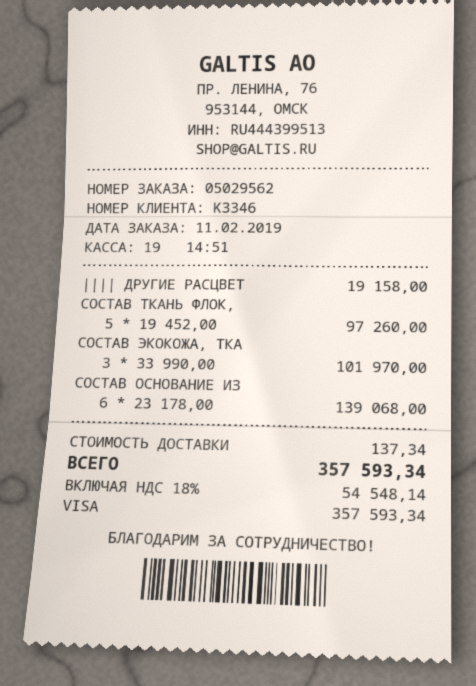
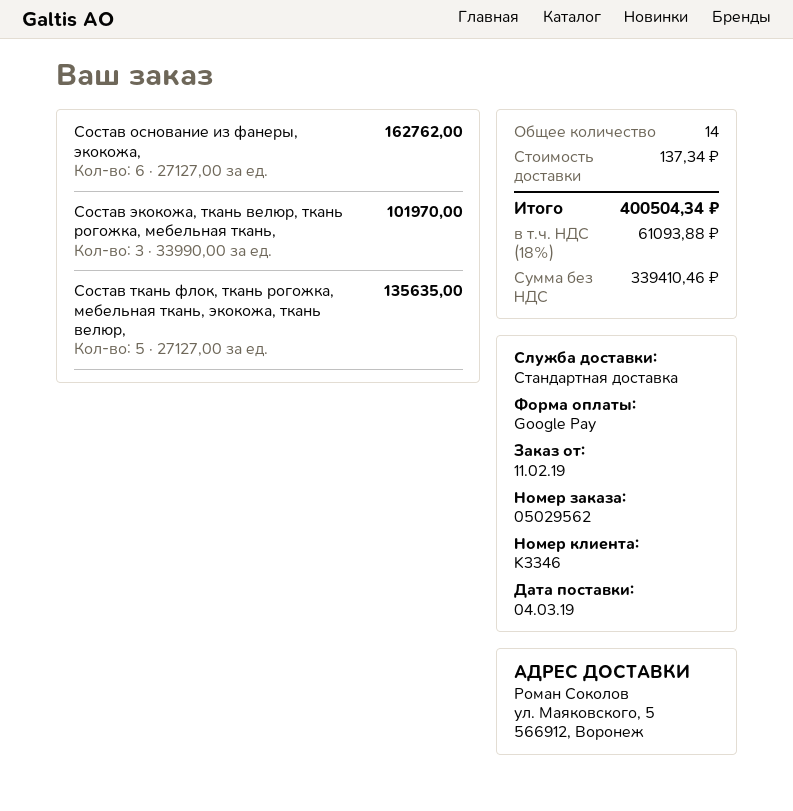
payment method: Visa -> Google Pay
|||| ДРУГИЕ РАСЦВЕТ: 1 x 19158.00 = 19158.00 -> none
СОСТАВ ТКАНЬ ФЛОК,: 5 x 19452.00 = 97260.00 -> 5 x 27127.00 = 135635.00
СОСТАВ ОСНОВАНИЕ ИЗ: 6 x 23178.00 = 139068.00 -> 6 x 27127.00 = 162762.00
tax: 18% = 54548.14 -> 18% = 61093.88
total: 357593.34 -> 400504.34

